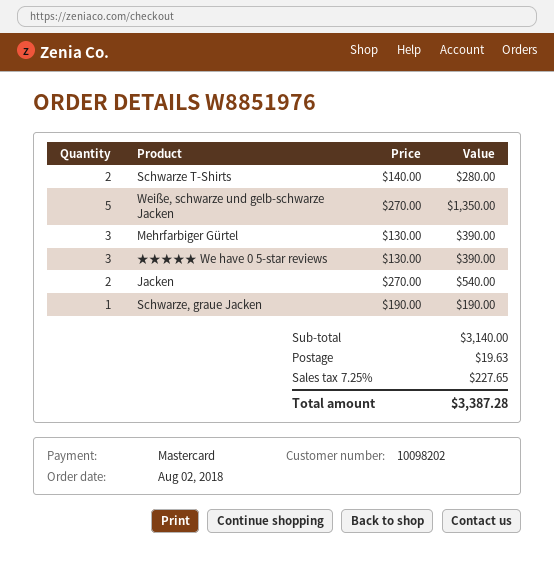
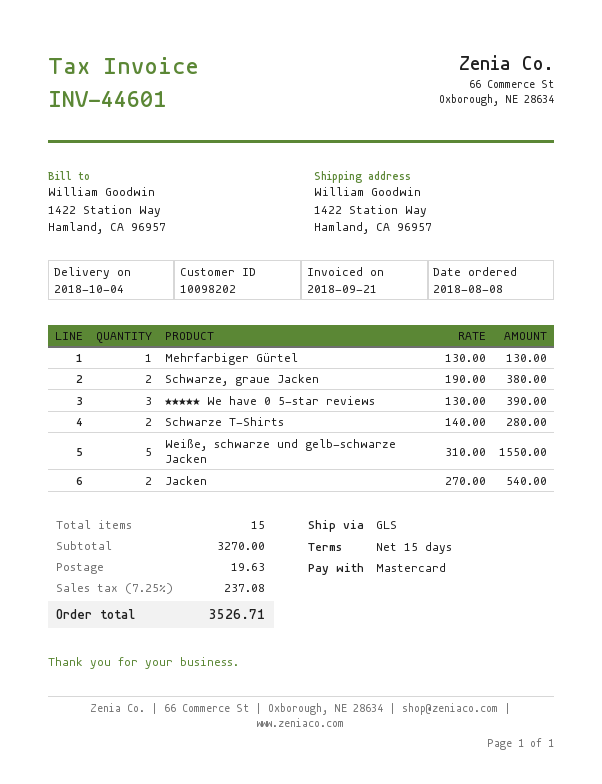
order date: 2018-08-02 -> 2018-08-08
Weiße, schwarze und gelb-schwarze Jacken: 5 x 270.00 = 1350.00 -> 5 x 310.00 = 1550.00
Mehrfarbiger Gürtel: 3 x 130.00 = 390.00 -> 1 x 130.00 = 130.00
Schwarze, graue Jacken: 1 x 190.00 = 190.00 -> 2 x 190.00 = 380.00
subtotal: 3140.00 -> 3270.00
tax: 7.25% = 227.65 -> 7.25% = 237.08
total: 3387.28 -> 3526.71

